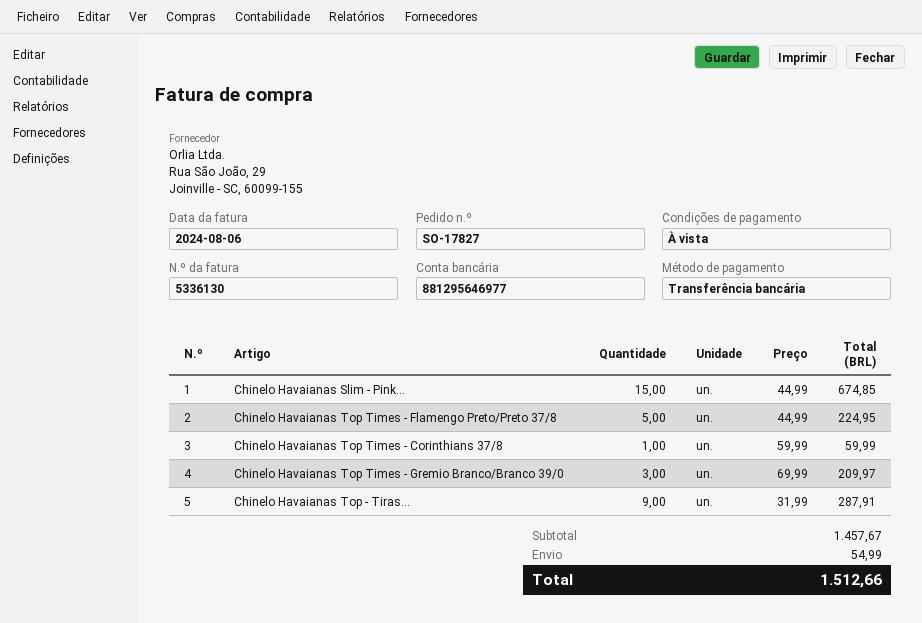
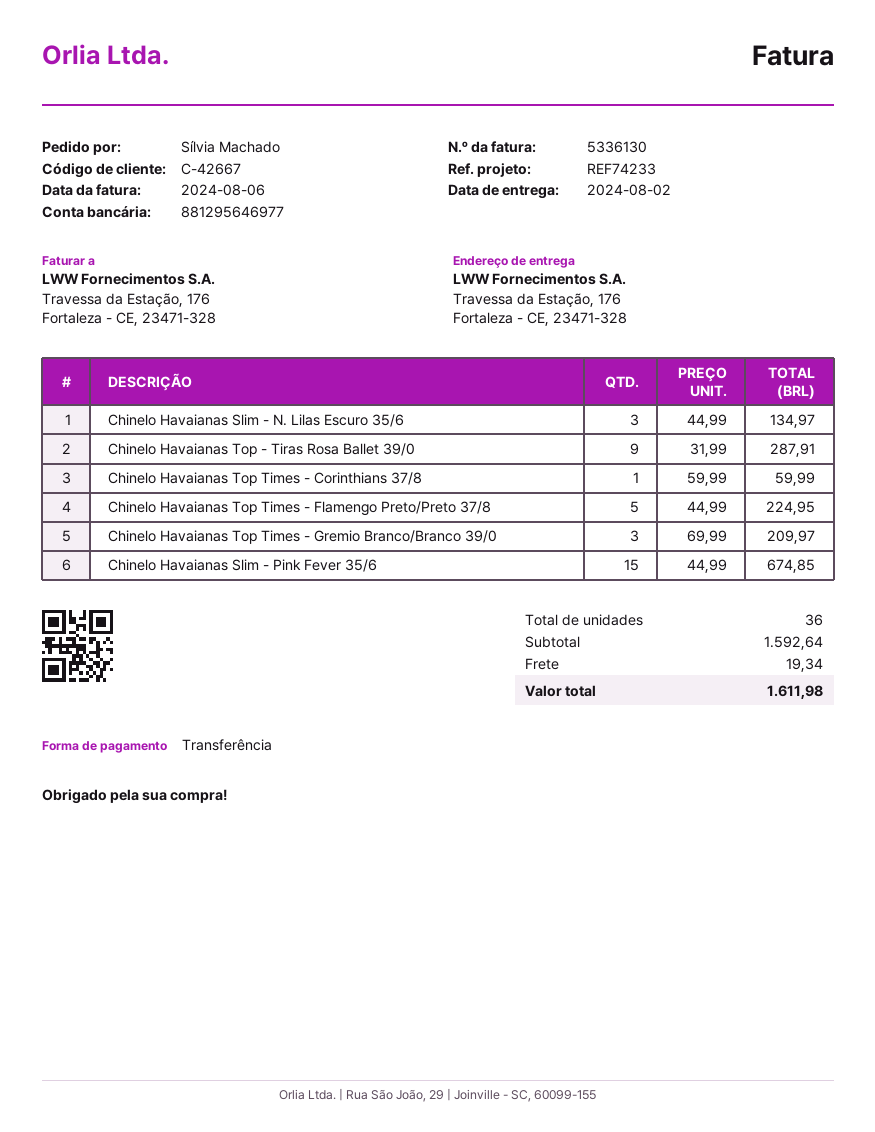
Chinelo Havaianas Slim - N. Lilas Escuro 35/6: none -> 3 x 44.99 = 134.97
subtotal: 1457.67 -> 1592.64
shipping: 54.99 -> 19.34
total: 1512.66 -> 1611.98

